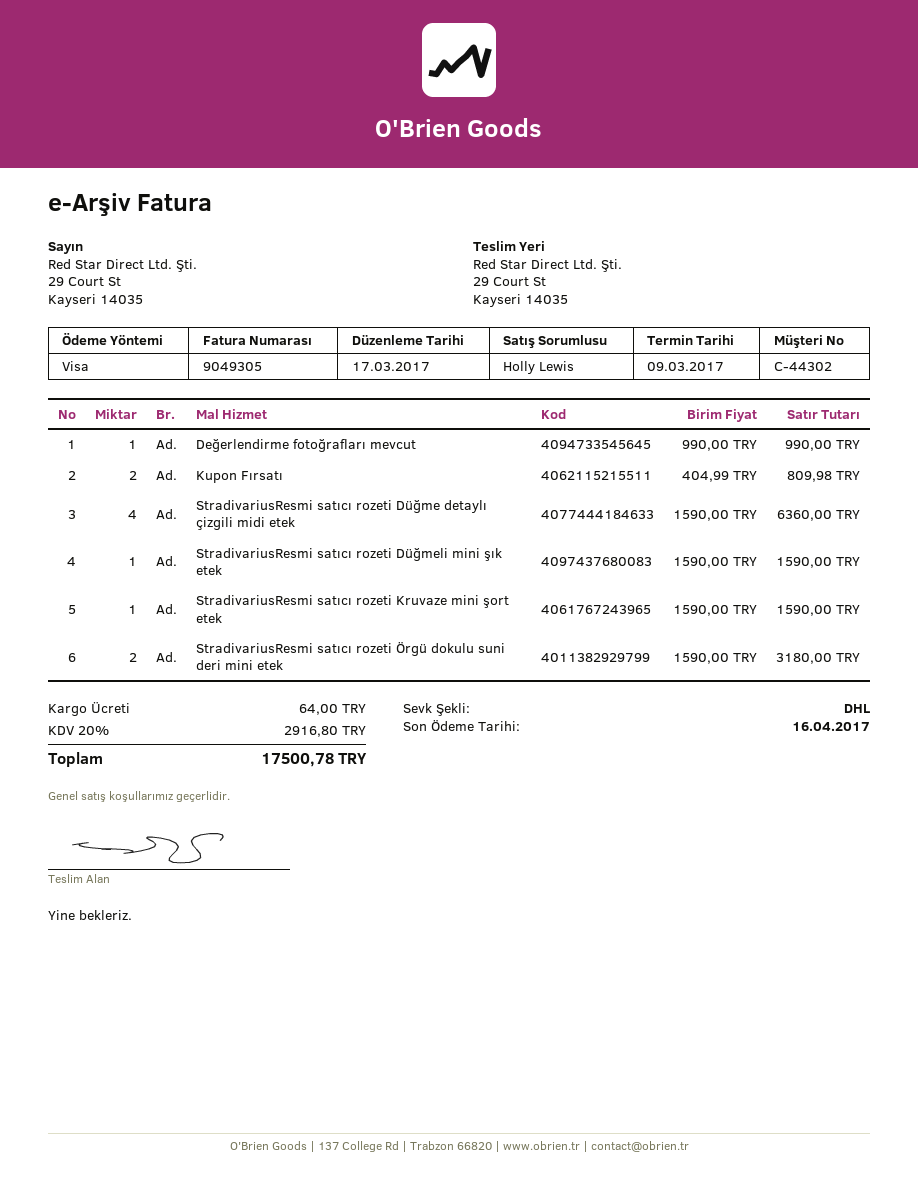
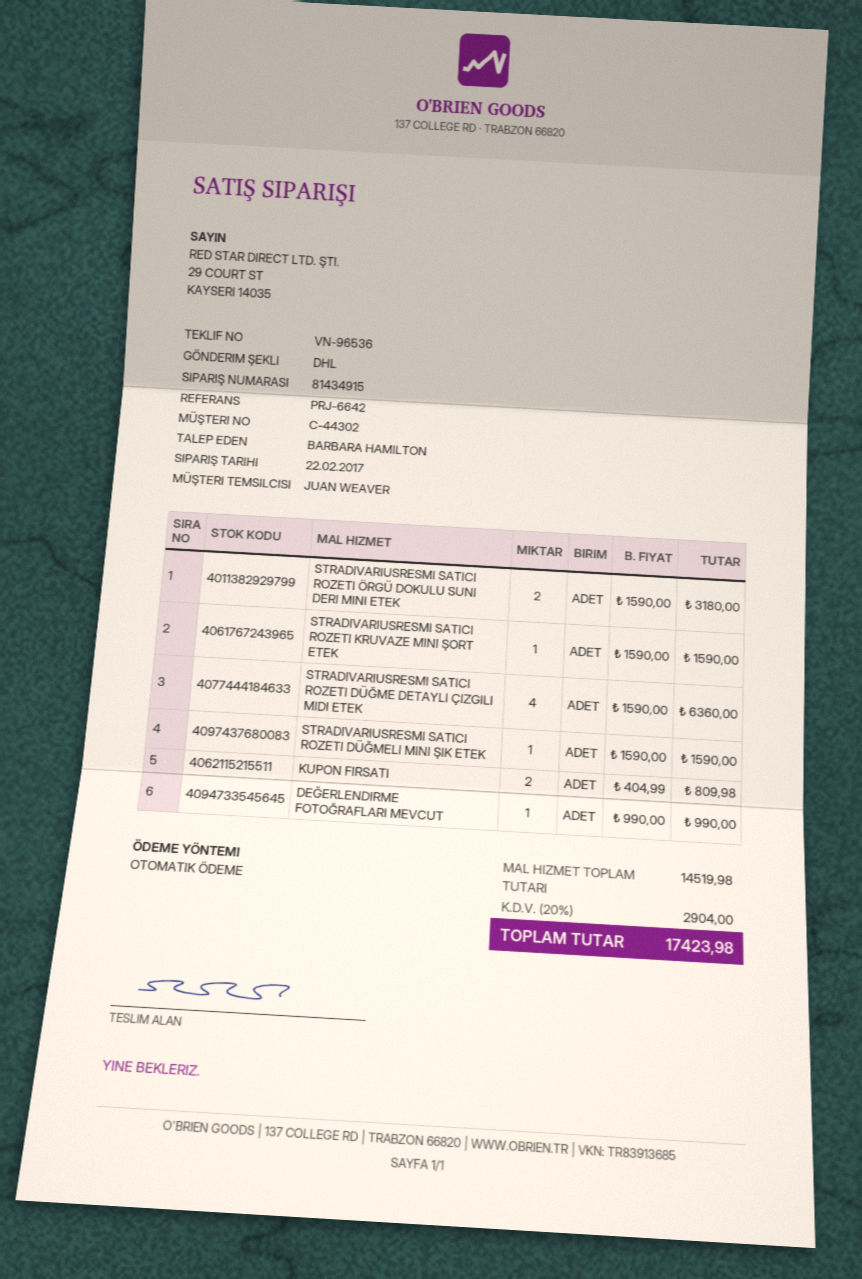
sales rep: Holly Lewis -> JUAN WEAVER
payment method: Visa -> direct debit
shipping: 64.00 -> none
tax: 20% = 2916.80 -> 20% = 2904.00
total: 17500.78 -> 17423.98

